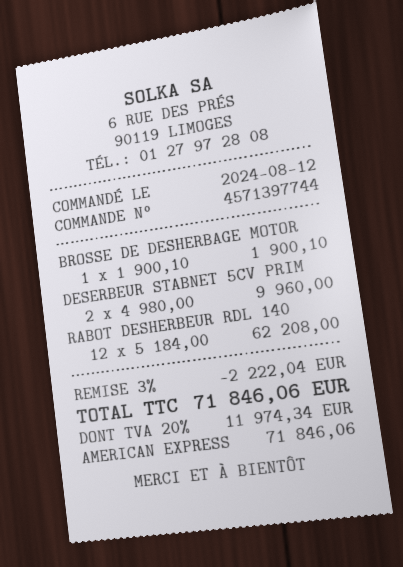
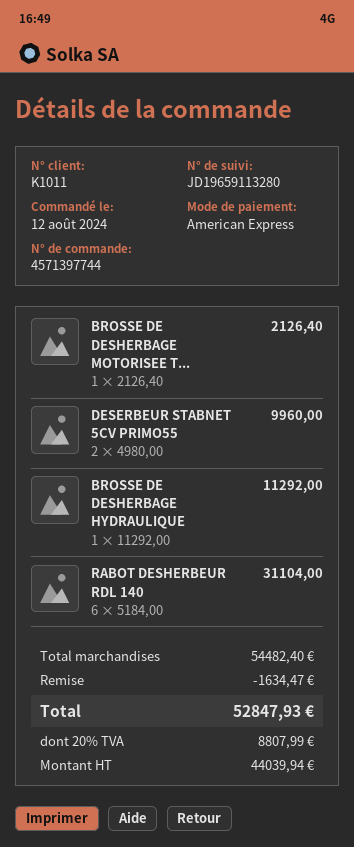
BROSSE DE DESHERBAGE MOTOR: 1 x 1900.10 = 1900.10 -> 1 x 2126.40 = 2126.40
RABOT DESHERBEUR RDL 140: 12 x 5184.00 = 62208.00 -> 6 x 5184.00 = 31104.00
BROSSE DE DESHERBAGE HYDRAULIQUE: none -> 1 x 11292.00 = 11292.00
discount: 2222.04 -> 1634.47
tax: 20% = 11974.34 -> 20% = 8807.99
total: 71846.06 -> 52847.93

